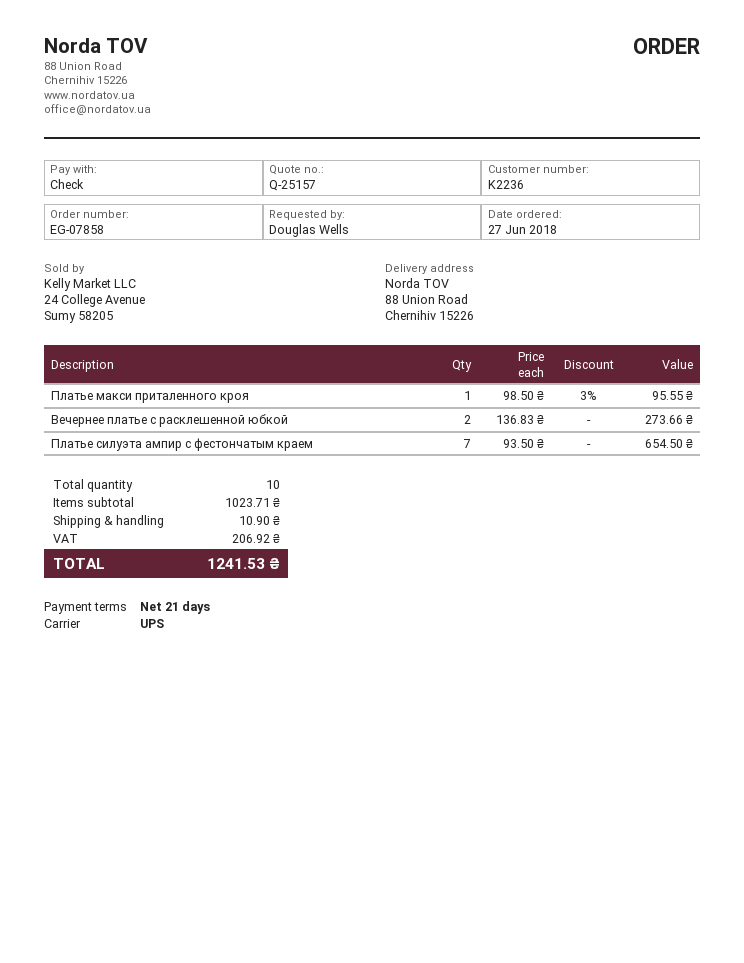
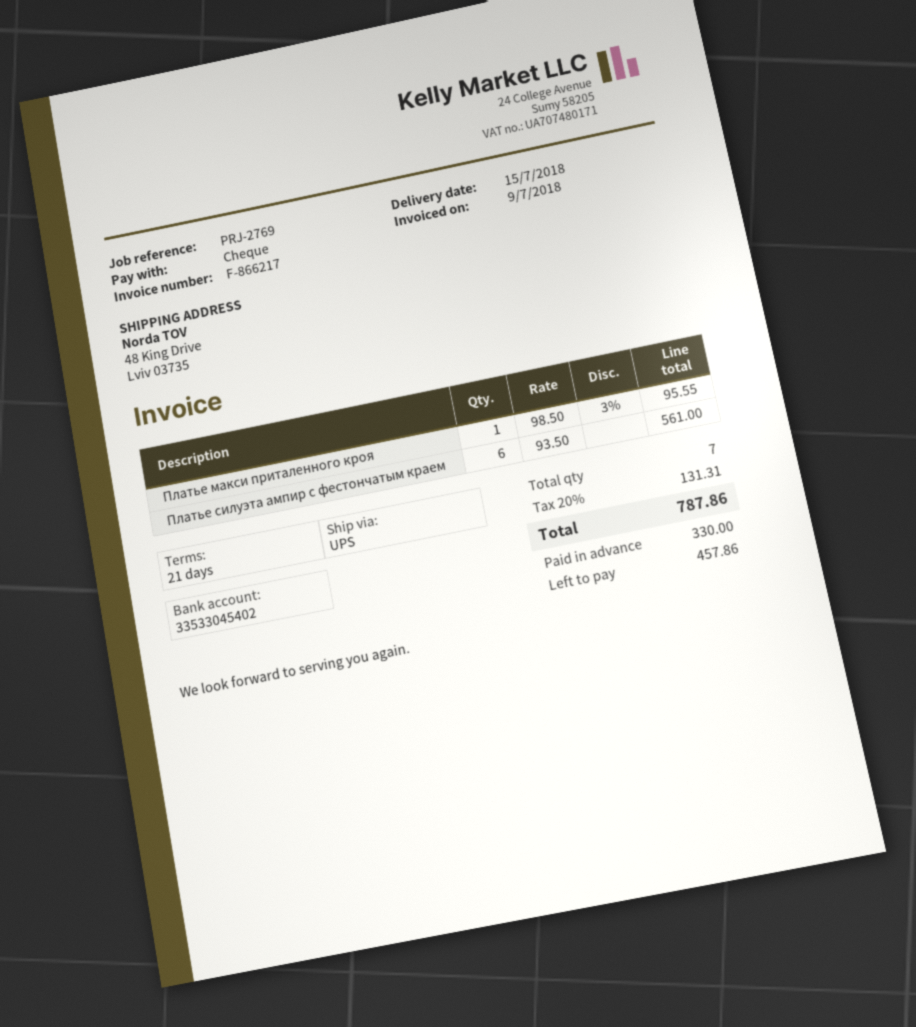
ship to: 88 Union Road, Chernihiv 15226 -> 48 King Drive, Lviv 03735
Вечернее платье с расклешенной юбкой: 2 x 136.83 = 273.66 -> none
Платье силуэта ампир с фестончатым краем: 7 x 93.50 = 654.50 -> 6 x 93.50 = 561.00
total quantity: 10 -> 7
shipping: 10.90 -> none
tax: 206.92 -> 131.31
total: 1241.53 -> 787.86

